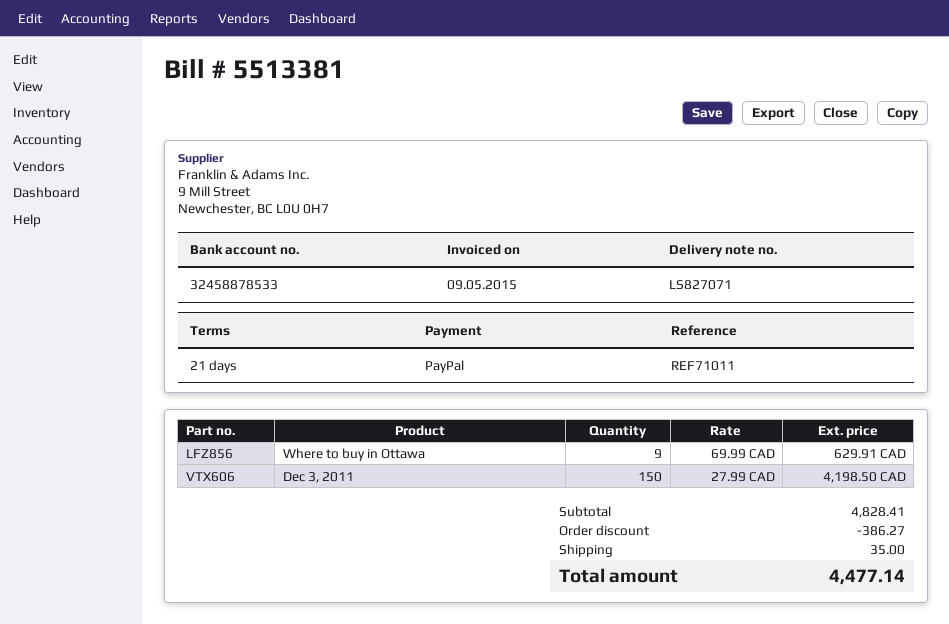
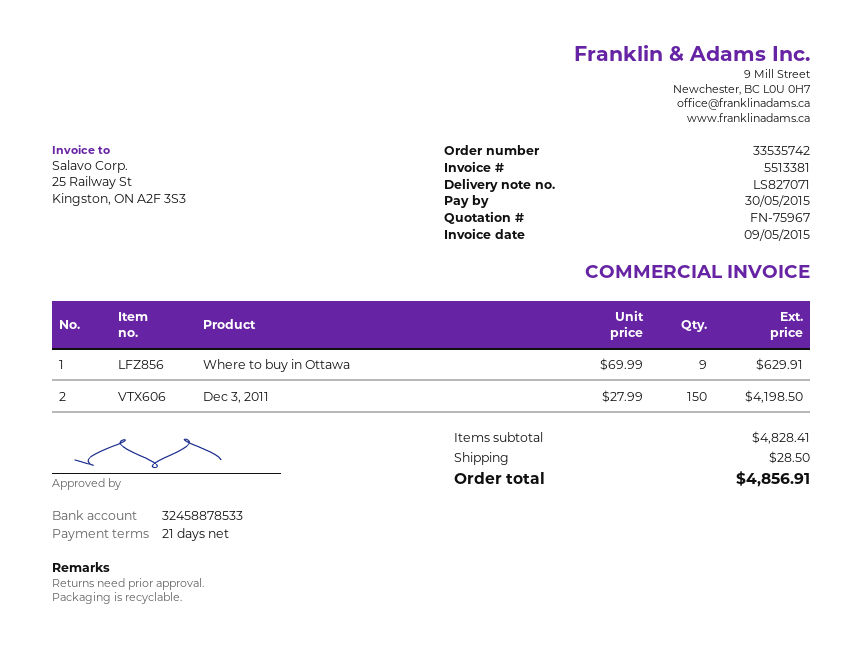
discount: 386.27 -> none
shipping: 35.00 -> 28.50
total: 4477.14 -> 4856.91

